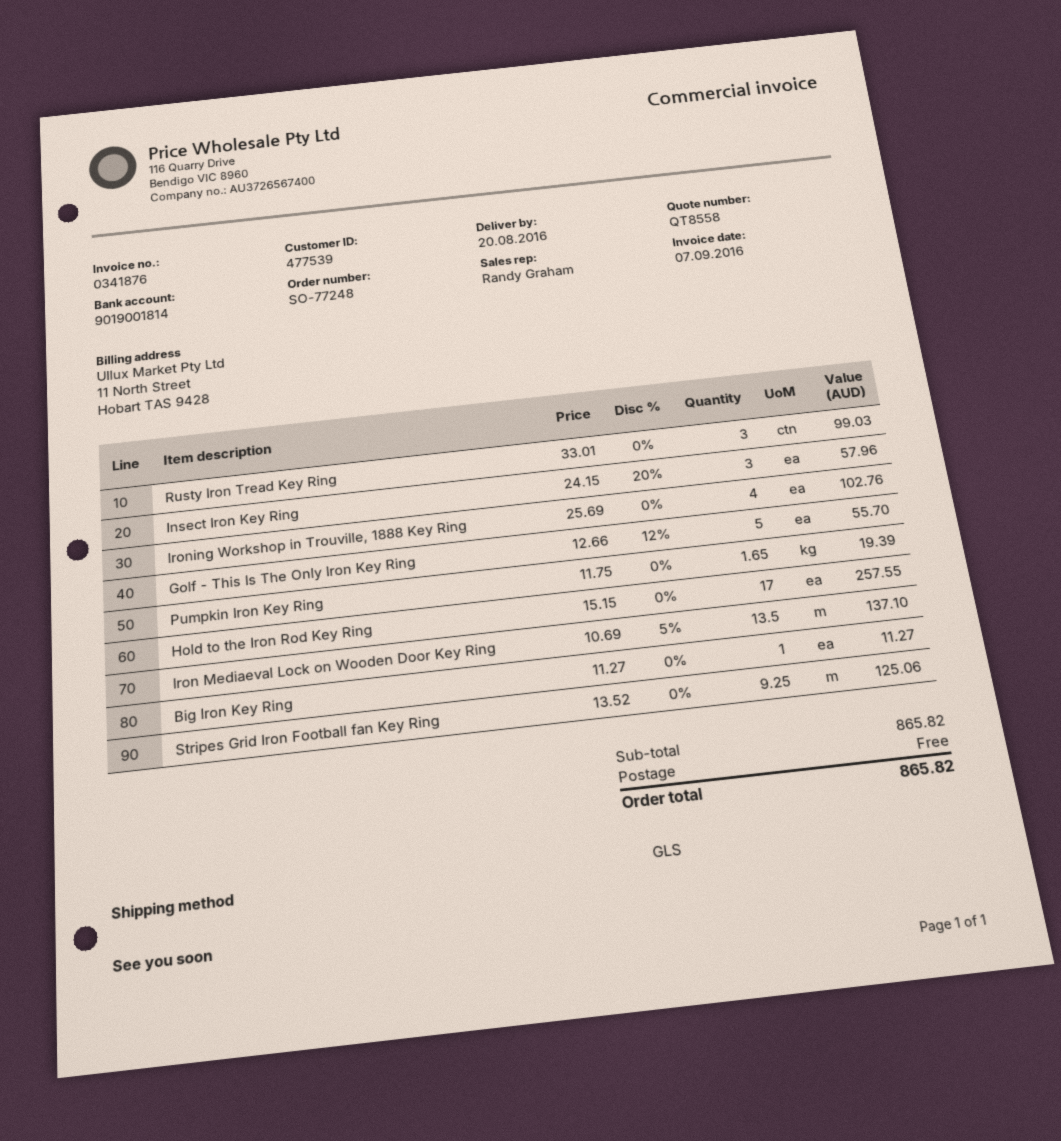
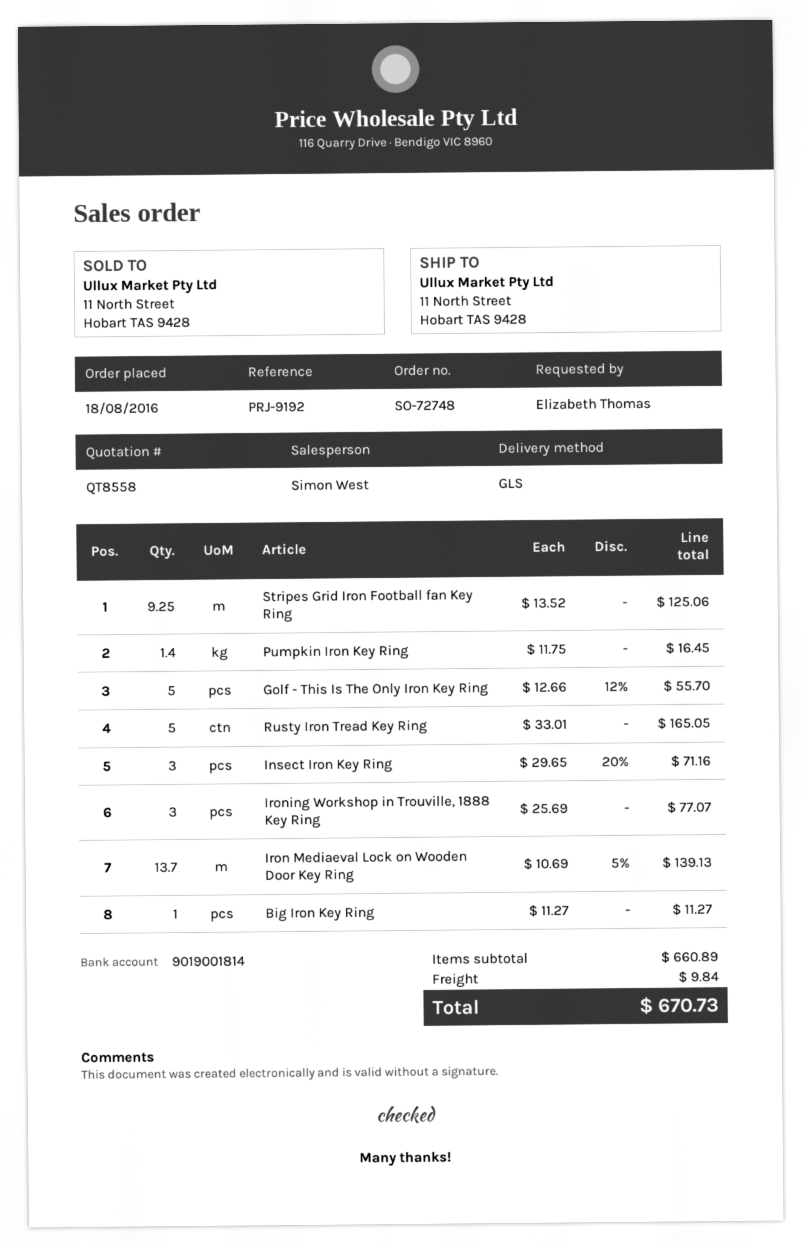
order number: SO-77248 -> SO-72748
sales rep: Randy Graham -> Simon West
Rusty Iron Tread Key Ring: 3 x 33.01 = 99.03 -> 5 x 33.01 = 165.05
Insect Iron Key Ring: 3 x 24.15 - 20% = 57.96 -> 3 x 29.65 - 20% = 71.16
Ironing Workshop in Trouville, 1888 Key Ring: 4 x 25.69 = 102.76 -> 3 x 25.69 = 77.07
Pumpkin Iron Key Ring: 1.65 x 11.75 = 19.39 -> 1.4 x 11.75 = 16.45
Hold to the Iron Rod Key Ring: 17 x 15.15 = 257.55 -> none
Iron Mediaeval Lock on Wooden Door Key Ring: 13.5 x 10.69 - 5% = 137.10 -> 13.7 x 10.69 - 5% = 139.13
subtotal: 865.82 -> 660.89
shipping: 0.00 -> 9.84
total: 865.82 -> 670.73

